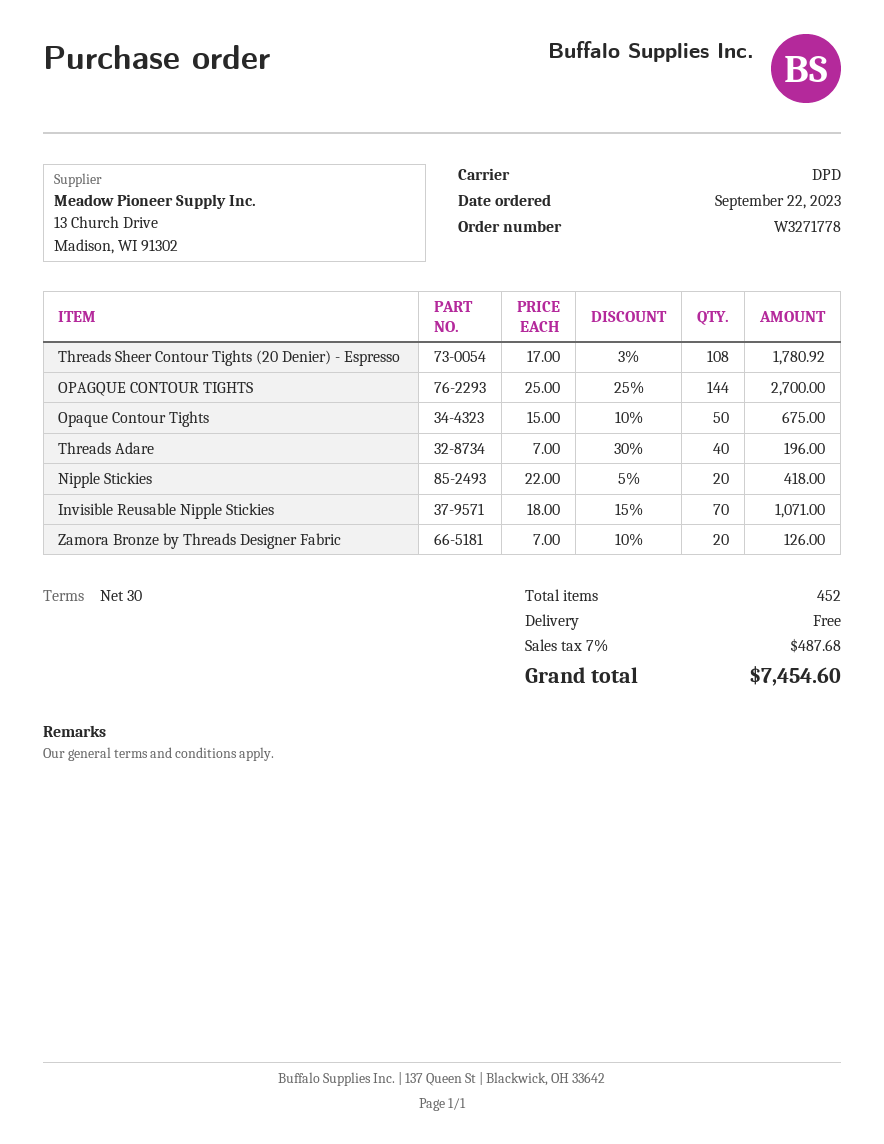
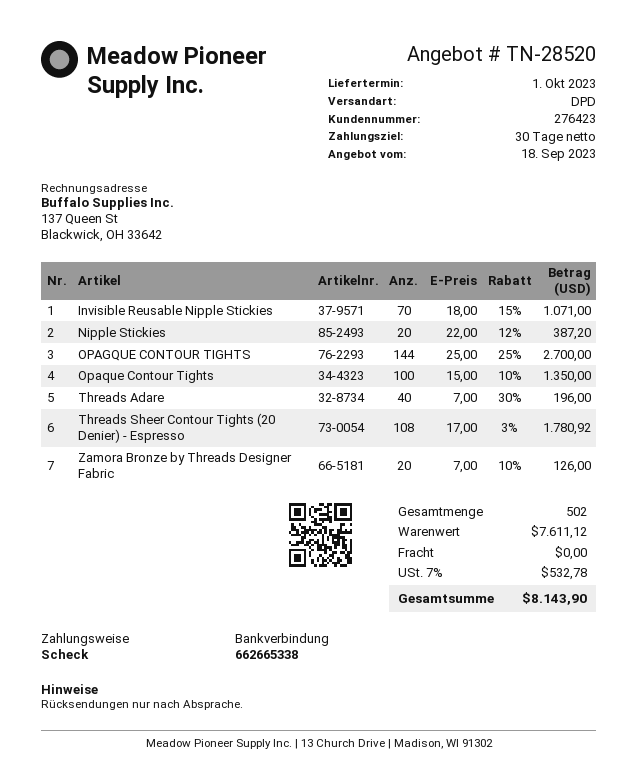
Opaque Contour Tights: 50 x 15.00 - 10% = 675.00 -> 100 x 15.00 - 10% = 1350.00
Nipple Stickies: 20 x 22.00 - 5% = 418.00 -> 20 x 22.00 - 12% = 387.20
total quantity: 452 -> 502
tax: 7% = 487.68 -> 7% = 532.78
total: 7454.60 -> 8143.90

